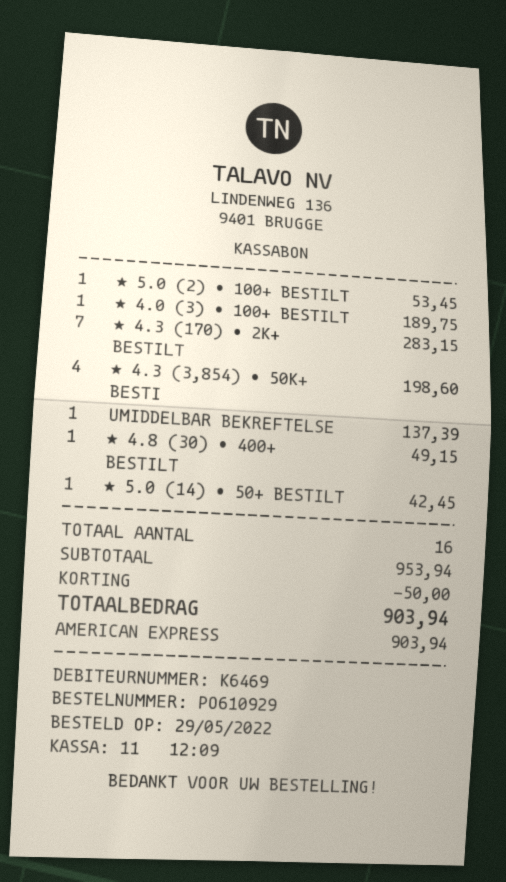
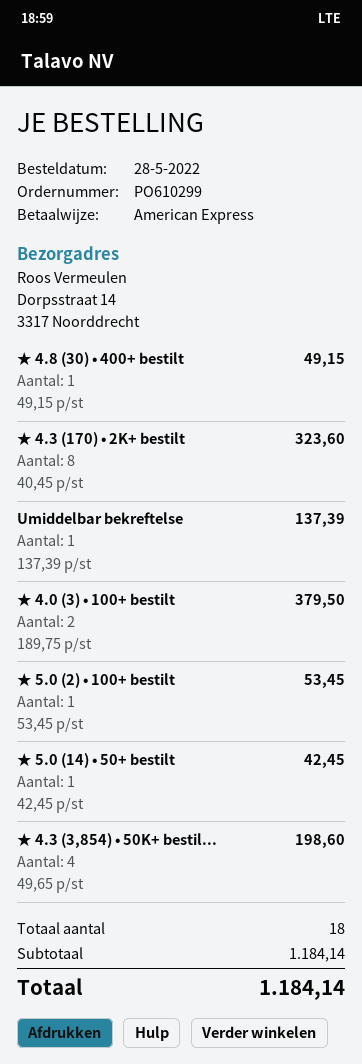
order number: PO610929 -> PO610299
order date: 2022-05-29 -> 2022-05-28
★ 4.0 (3) • 100+ BESTILT: 1 for 189.75 -> 2 for 379.50
★ 4.3 (170) • 2K+ BESTILT: 7 for 283.15 -> 8 for 323.60
total quantity: 16 -> 18
subtotal: 953.94 -> 1184.14
discount: 50.00 -> none
total: 903.94 -> 1184.14

